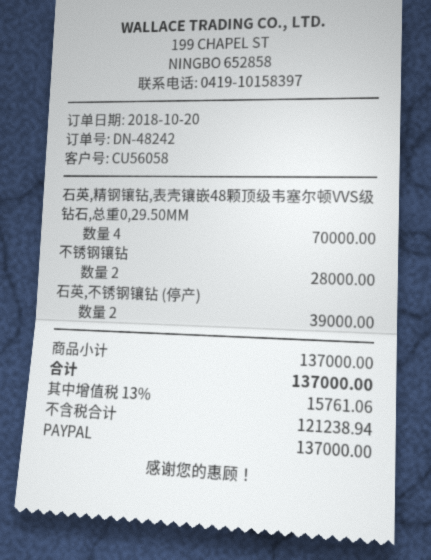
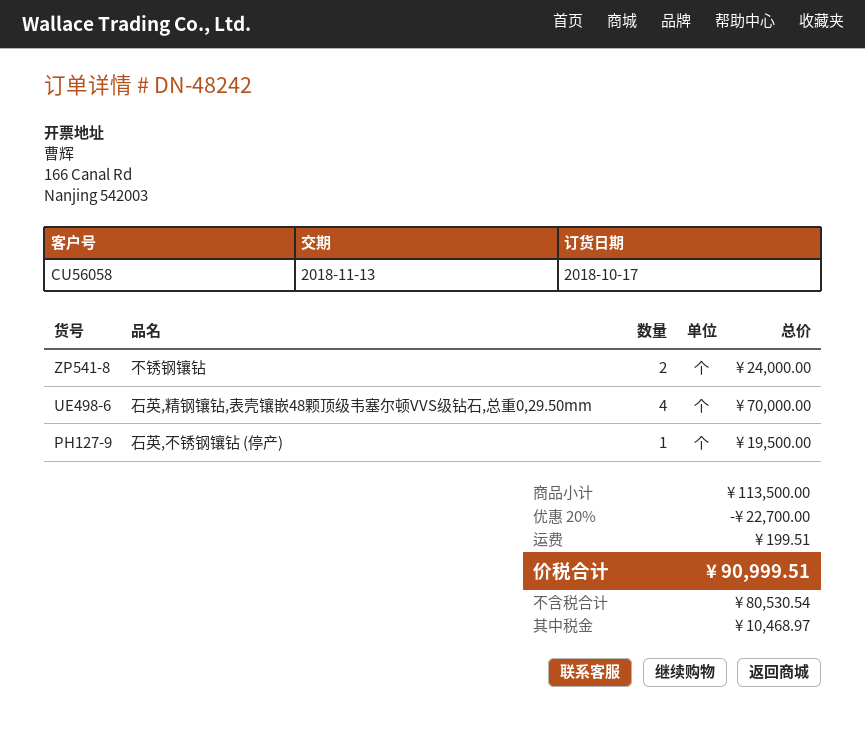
order date: 2018-10-20 -> 2018-10-17
不锈钢镶钻: 2 for 28000.00 -> 2 for 24000.00
石英,不锈钢镶钻 (停产): 2 for 39000.00 -> 1 for 19500.00
subtotal: 137000.00 -> 113500.00
discount: none -> 20% = 22700.00
shipping: none -> 199.51
net: 121238.94 -> 80530.54
tax: 15761.06 -> 10468.97
total: 137000.00 -> 90999.51

